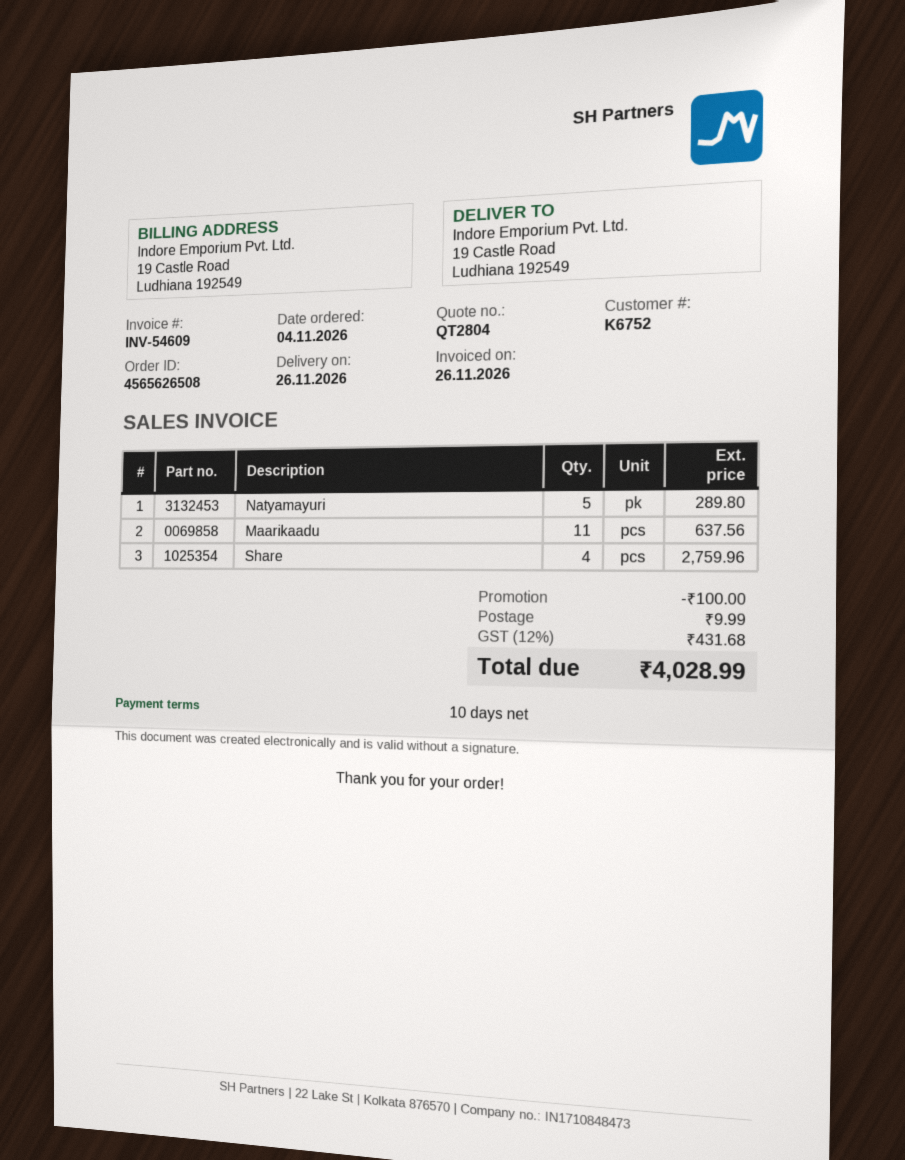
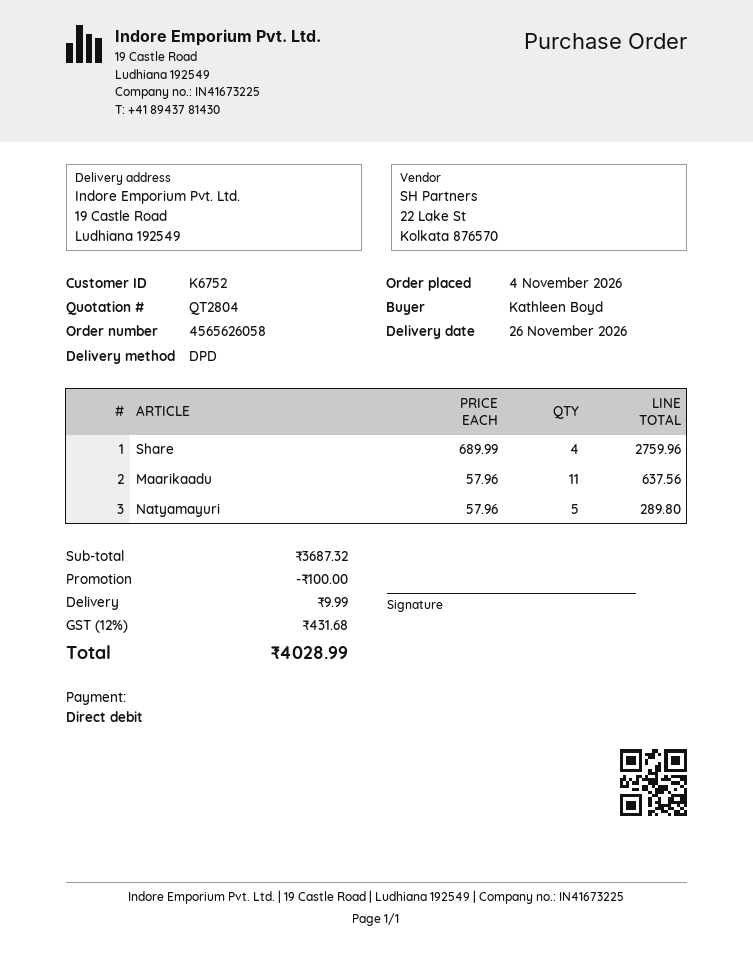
order number: 4565626508 -> 4565626058

